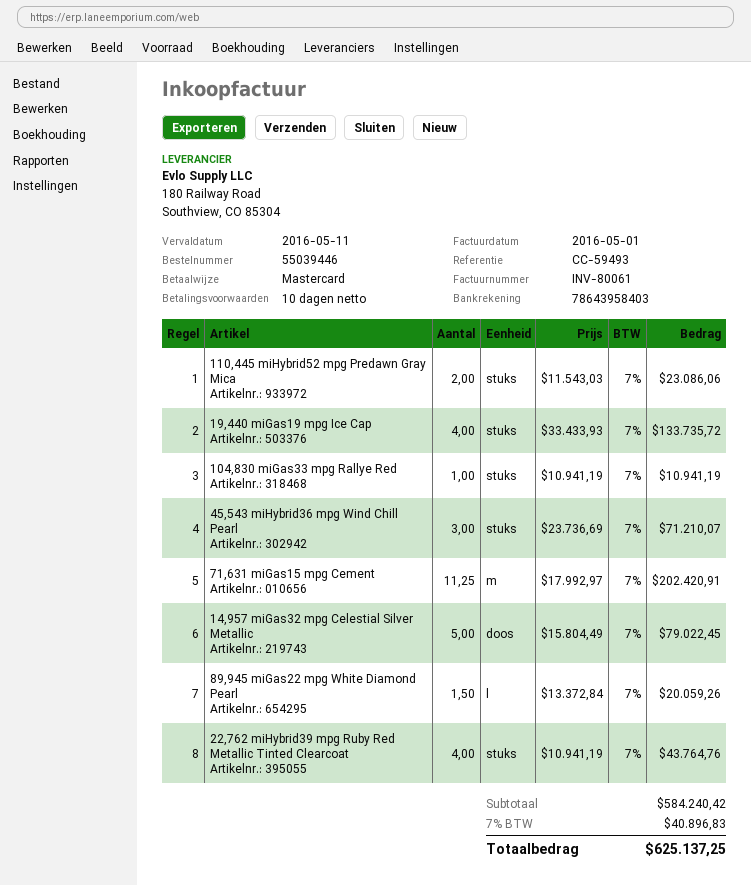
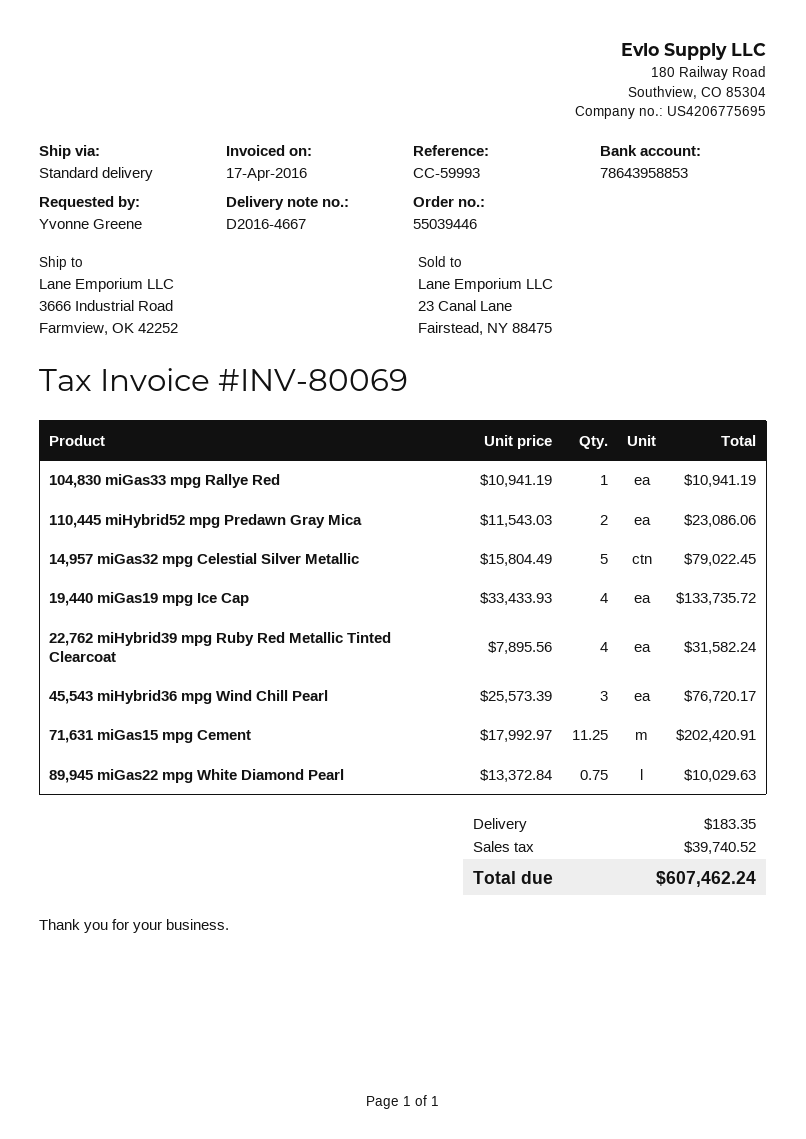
invoice number: INV-80061 -> INV-80069
invoice date: 2016-05-01 -> 2016-04-17
reference: CC-59493 -> CC-59993
bank account: 78643958403 -> 78643958853
45,543 miHybrid36 mpg Wind Chill Pearl: 3 x 23736.69 = 71210.07 -> 3 x 25573.39 = 76720.17
89,945 miGas22 mpg White Diamond Pearl: 1.5 x 13372.84 = 20059.26 -> 0.75 x 13372.84 = 10029.63
22,762 miHybrid39 mpg Ruby Red Metallic Tinted Clearcoat: 4 x 10941.19 = 43764.76 -> 4 x 7895.56 = 31582.24
shipping: none -> 183.35
tax: 40896.83 -> 39740.52
total: 625137.25 -> 607462.24

